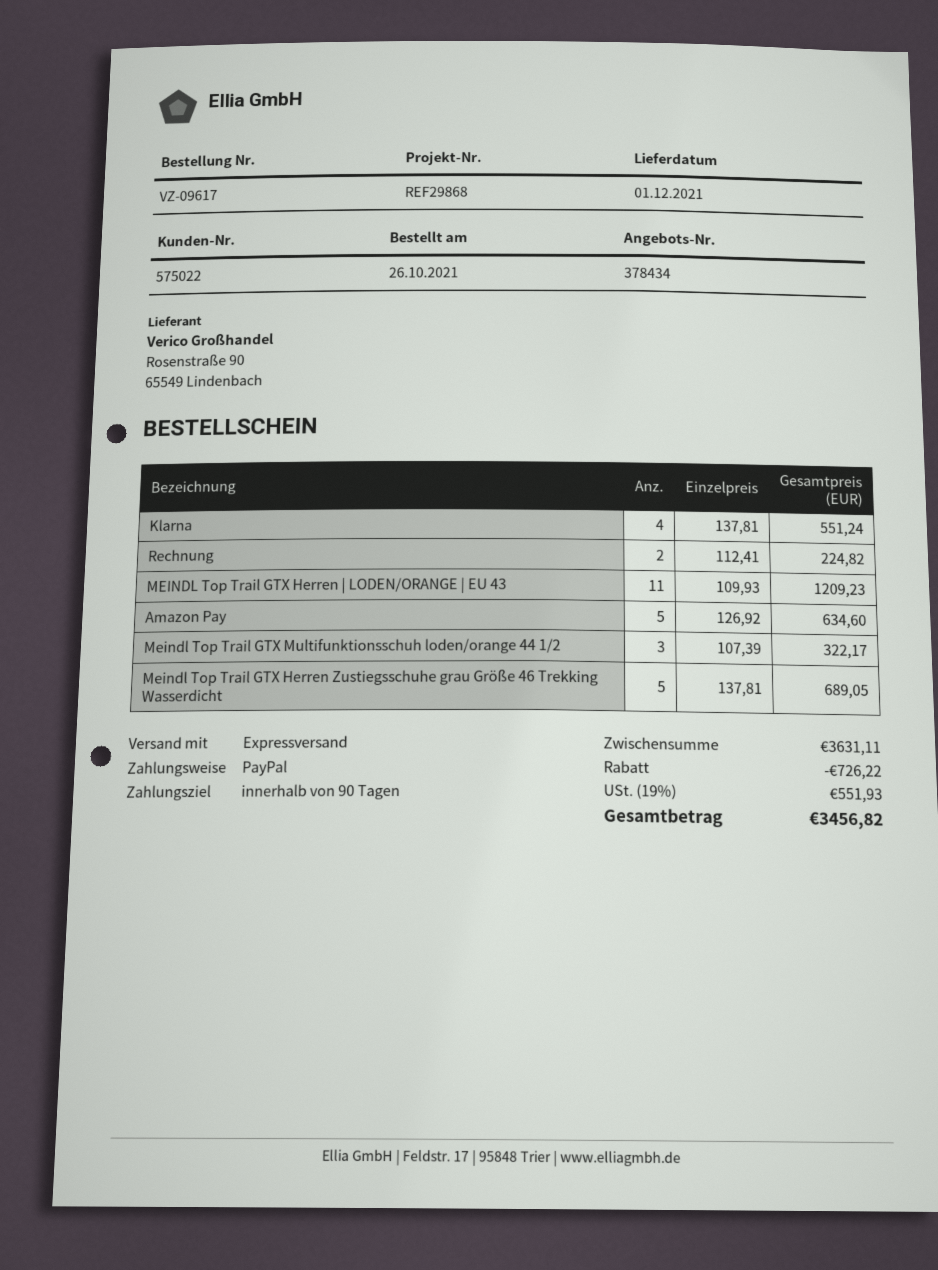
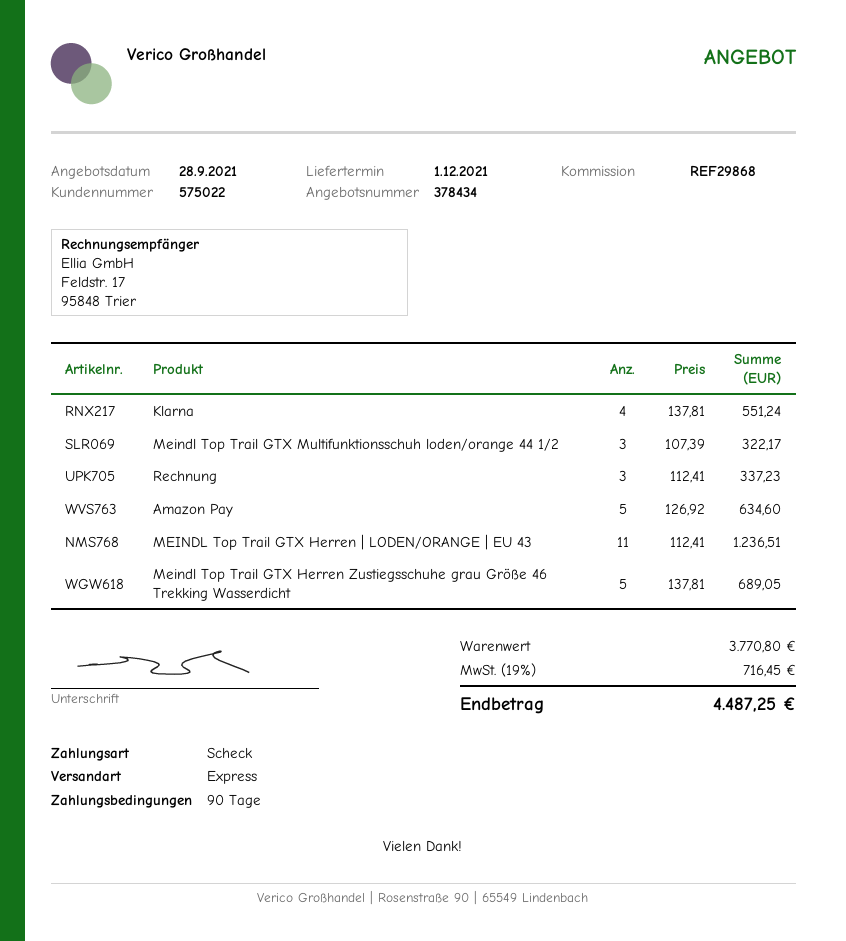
payment method: PayPal -> cheque
Rechnung: 2 x 112.41 = 224.82 -> 3 x 112.41 = 337.23
MEINDL Top Trail GTX Herren | LODEN/ORANGE | EU 43: 11 x 109.93 = 1209.23 -> 11 x 112.41 = 1236.51
subtotal: 3631.11 -> 3770.80
discount: 726.22 -> none
tax: 19% = 551.93 -> 19% = 716.45
total: 3456.82 -> 4487.25

